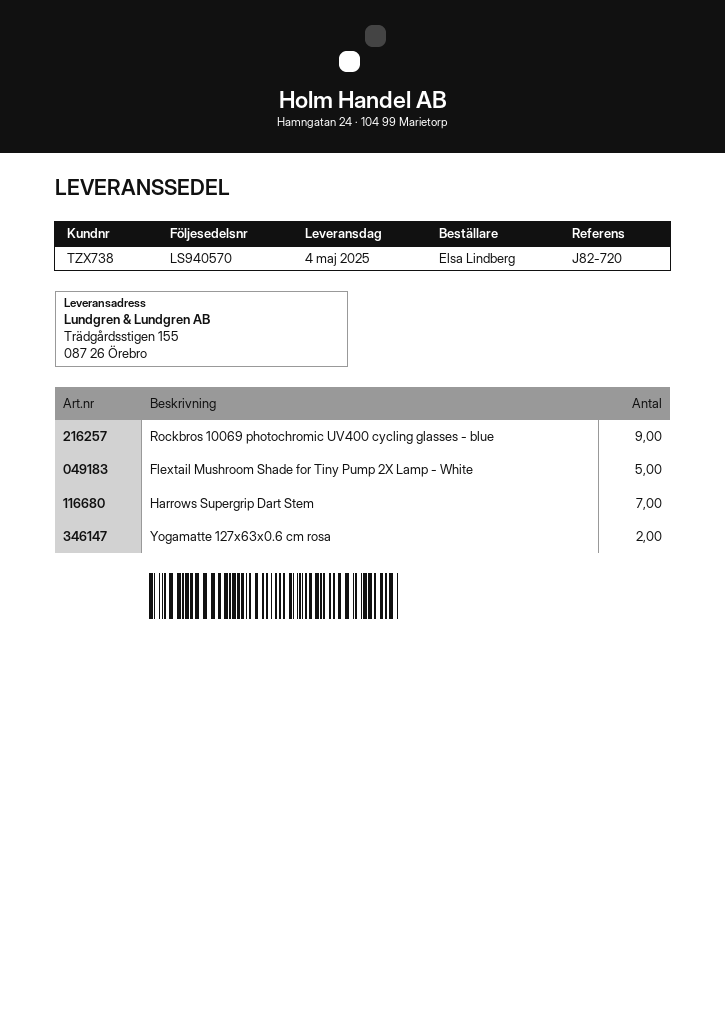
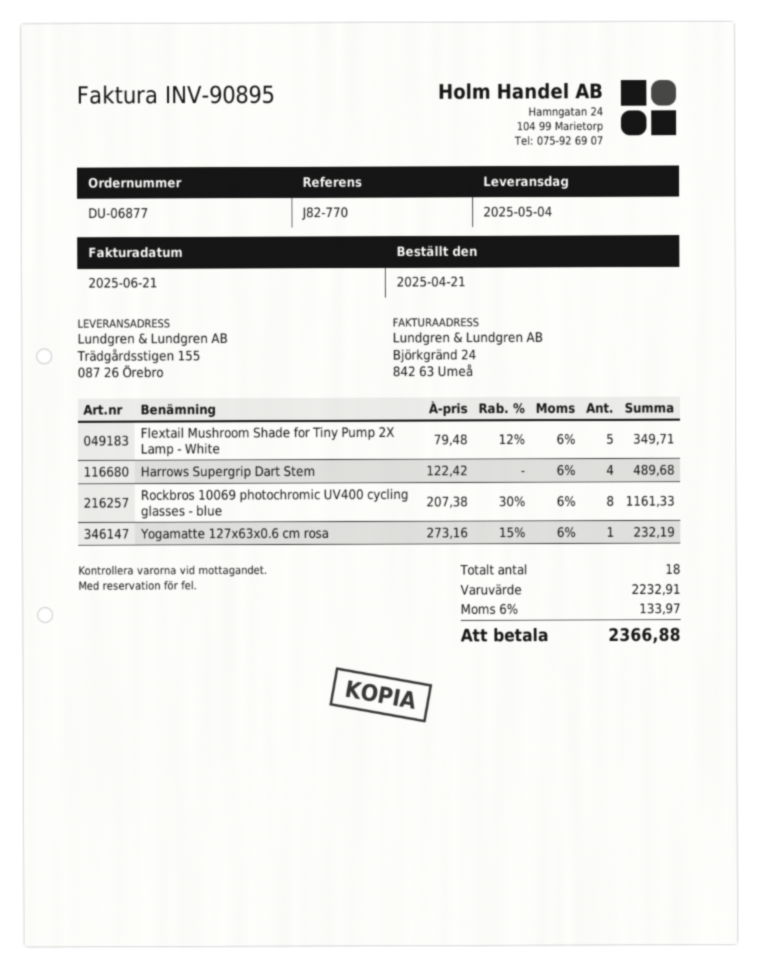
reference: J82-720 -> J82-770
Rockbros 10069 photochromic UV400 cycling glasses - blue: 9 -> 8
Harrows Supergrip Dart Stem: 7 -> 4
Yogamatte 127x63x0.6 cm rosa: 2 -> 1

